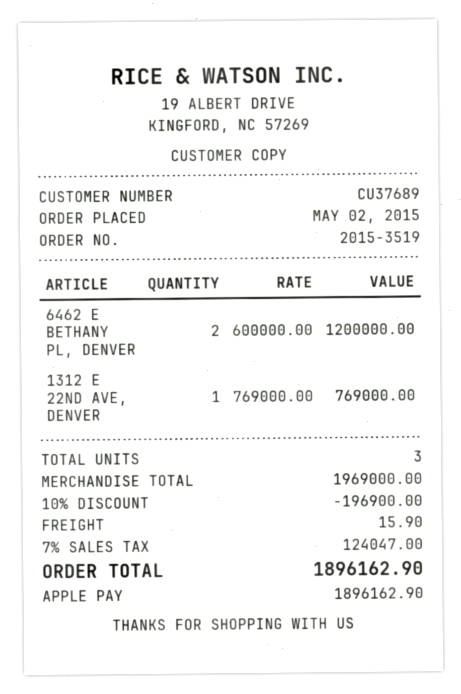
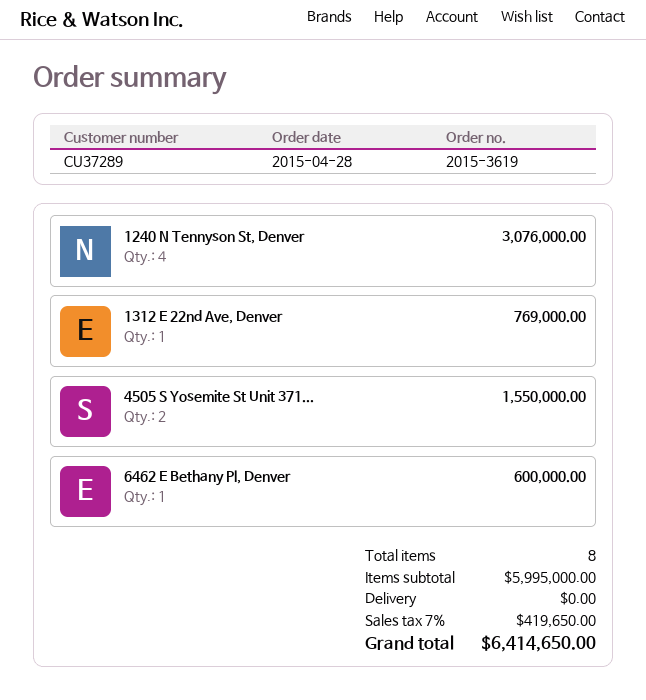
order number: 2015-3519 -> 2015-3619
order date: 2015-05-02 -> 2015-04-28
customer number: CU37689 -> CU37289
6462 E BETHANY PL, DENVER: 2 for 1200000.00 -> 1 for 600000.00
1240 N Tennyson St, Denver: none -> 4 for 3076000.00
4505 S Yosemite St Unit 371...: none -> 2 for 1550000.00
total quantity: 3 -> 8
subtotal: 1969000.00 -> 5995000.00
discount: 10% = 196900.00 -> none
shipping: 15.90 -> 0.00
tax: 7% = 124047.00 -> 7% = 419650.00
total: 1896162.90 -> 6414650.00

